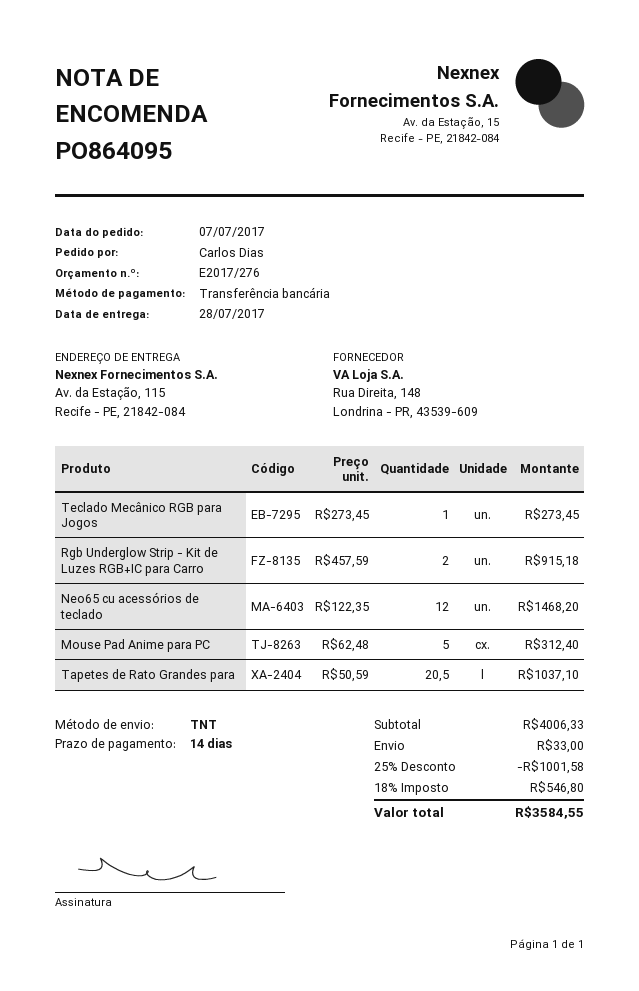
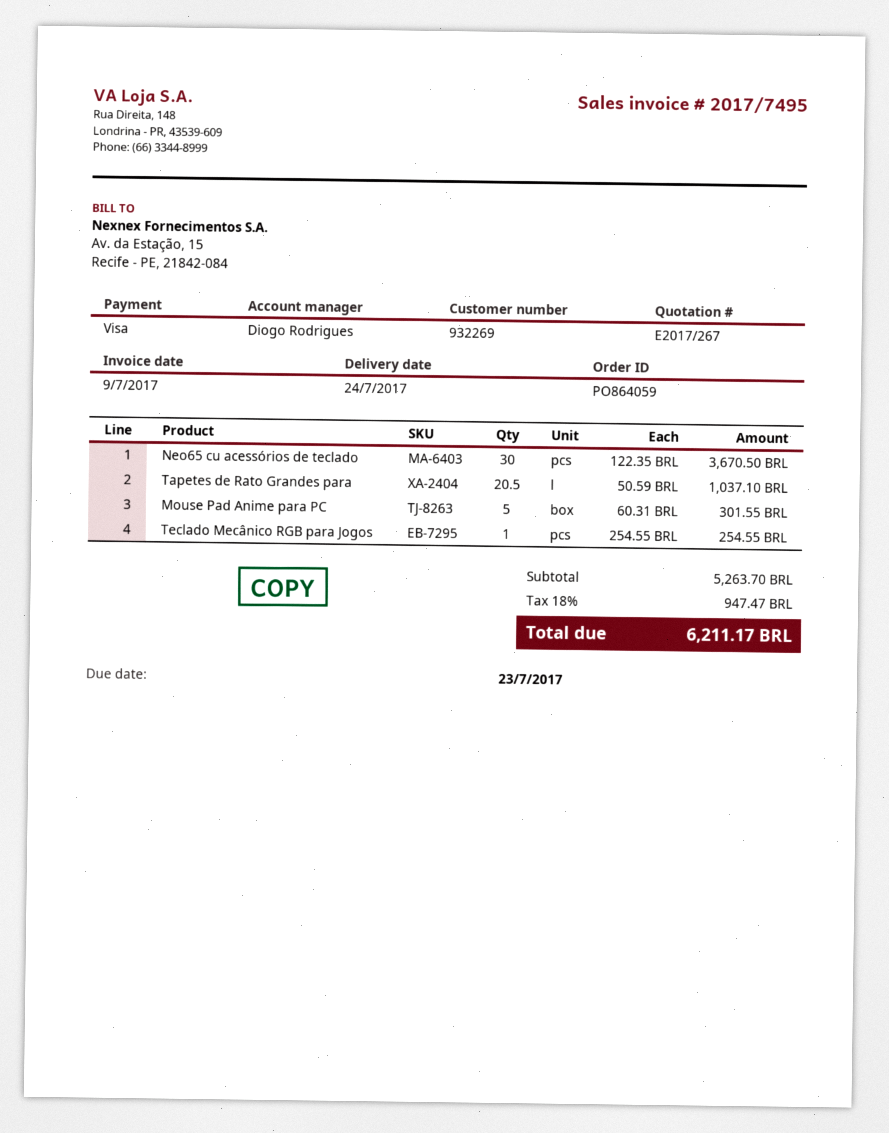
quote number: E2017/276 -> E2017/267
order number: PO864095 -> PO864059
delivery date: 2017-07-28 -> 2017-07-24
payment method: bank transfer -> Visa
Teclado Mecânico RGB para Jogos: 1 x 273.45 = 273.45 -> 1 x 254.55 = 254.55
Rgb Underglow Strip - Kit de Luzes RGB+IC para Carro: 2 x 457.59 = 915.18 -> none
Neo65 cu acessórios de teclado: 12 x 122.35 = 1468.20 -> 30 x 122.35 = 3670.50
Mouse Pad Anime para PC: 5 x 62.48 = 312.40 -> 5 x 60.31 = 301.55
subtotal: 4006.33 -> 5263.70
discount: 25% = 1001.58 -> none
shipping: 33.00 -> none
tax: 18% = 546.80 -> 18% = 947.47
total: 3584.55 -> 6211.17

